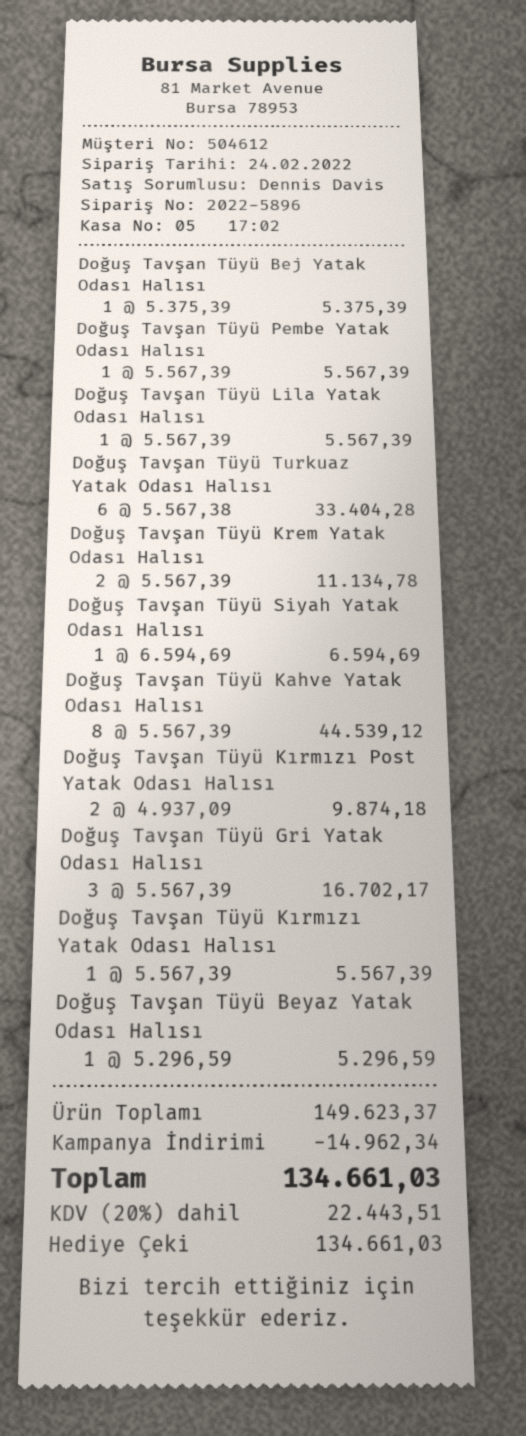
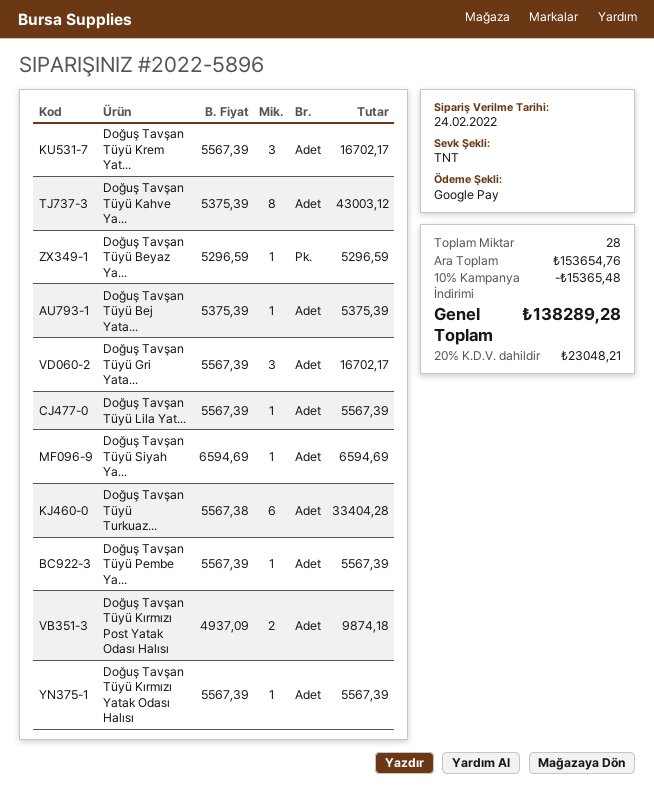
payment method: gift card -> Google Pay
Doğuş Tavşan Tüyü Krem Yatak Odası Halısı: 2 x 5567.39 = 11134.78 -> 3 x 5567.39 = 16702.17
Doğuş Tavşan Tüyü Kahve Yatak Odası Halısı: 8 x 5567.39 = 44539.12 -> 8 x 5375.39 = 43003.12
subtotal: 149623.37 -> 153654.76
discount: 14962.34 -> 15365.48
tax: 20% = 22443.51 -> 20% = 23048.21
total: 134661.03 -> 138289.28

